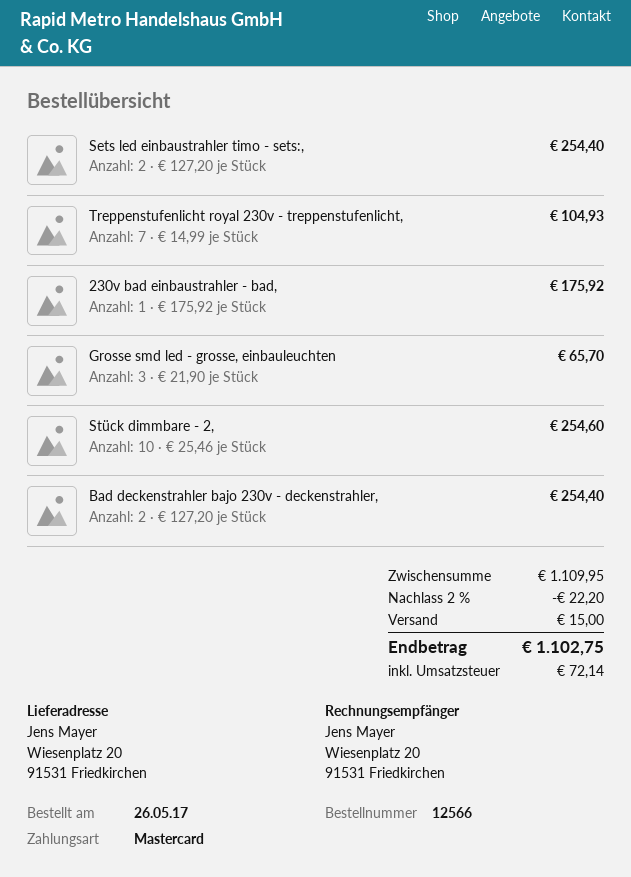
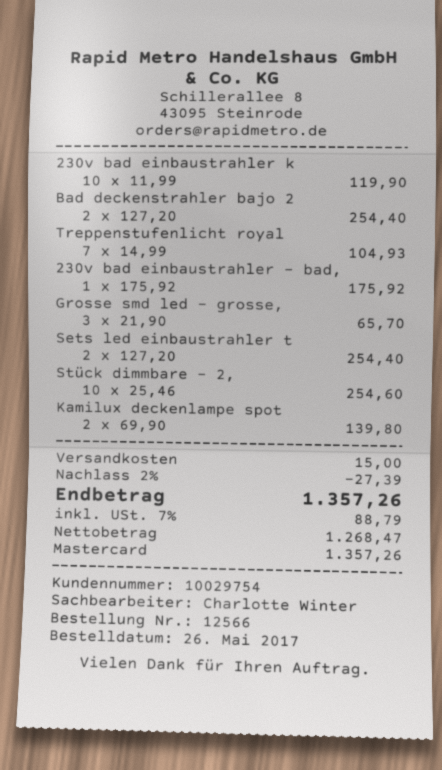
230v bad einbaustrahler k: none -> 10 x 11.99 = 119.90
Kamilux deckenlampe spot: none -> 2 x 69.90 = 139.80
discount: 2% = 22.20 -> 2% = 27.39
tax: 72.14 -> 88.79
total: 1102.75 -> 1357.26

